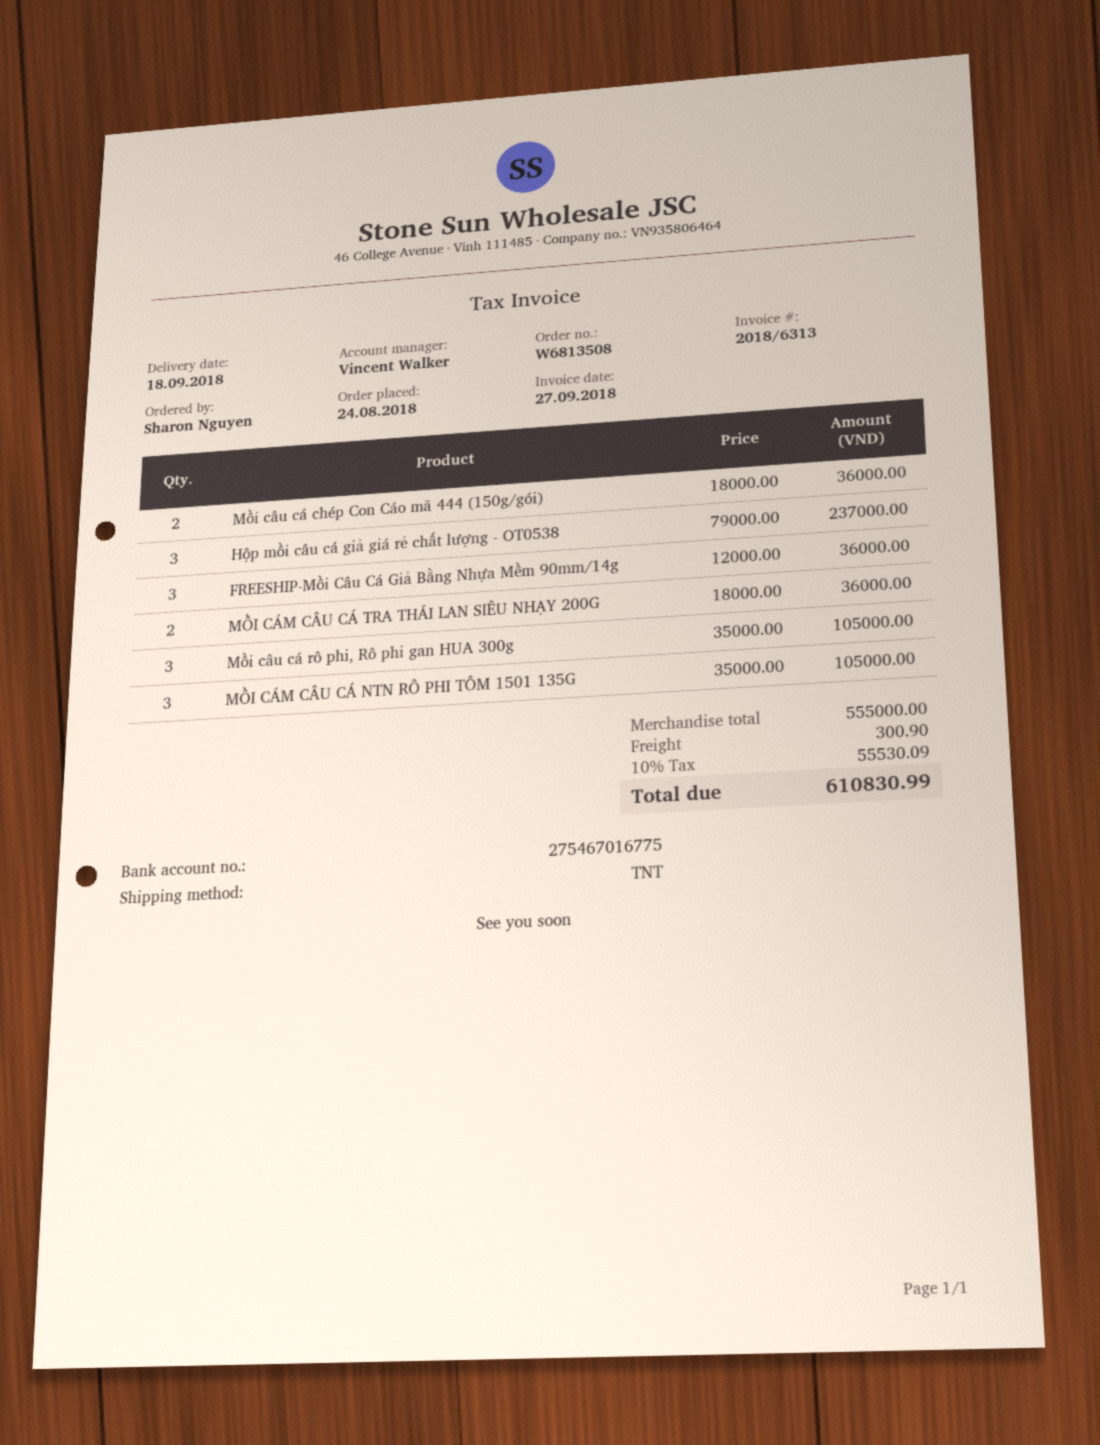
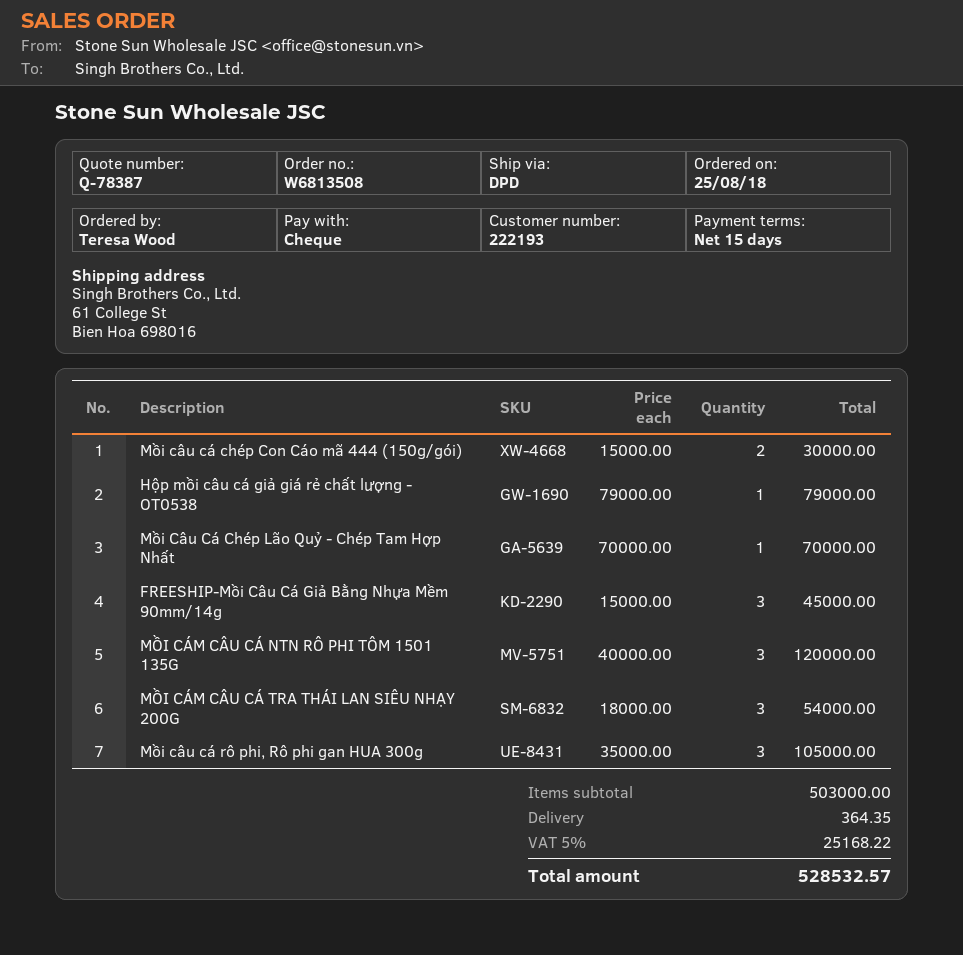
order date: 2018-08-24 -> 2018-08-25
ordered by: Sharon Nguyen -> Teresa Wood
shipping method: TNT -> DPD
Mồi câu cá chép Con Cáo mã 444 (150g/gói): 2 x 18000.00 = 36000.00 -> 2 x 15000.00 = 30000.00
Hộp mồi câu cá giả giá rẻ chất lượng - OT0538: 3 x 79000.00 = 237000.00 -> 1 x 79000.00 = 79000.00
FREESHIP-Mồi Câu Cá Giả Bằng Nhựa Mềm 90mm/14g: 3 x 12000.00 = 36000.00 -> 3 x 15000.00 = 45000.00
MỒI CÁM CÂU CÁ TRA THÁI LAN SIÊU NHẠY 200G: 2 x 18000.00 = 36000.00 -> 3 x 18000.00 = 54000.00
MỒI CÁM CÂU CÁ NTN RÔ PHI TÔM 1501 135G: 3 x 35000.00 = 105000.00 -> 3 x 40000.00 = 120000.00
Mồi Câu Cá Chép Lão Quỷ - Chép Tam Hợp Nhất: none -> 1 x 70000.00 = 70000.00
subtotal: 555000.00 -> 503000.00
shipping: 300.90 -> 364.35
tax: 10% = 55530.09 -> 5% = 25168.22
total: 610830.99 -> 528532.57

